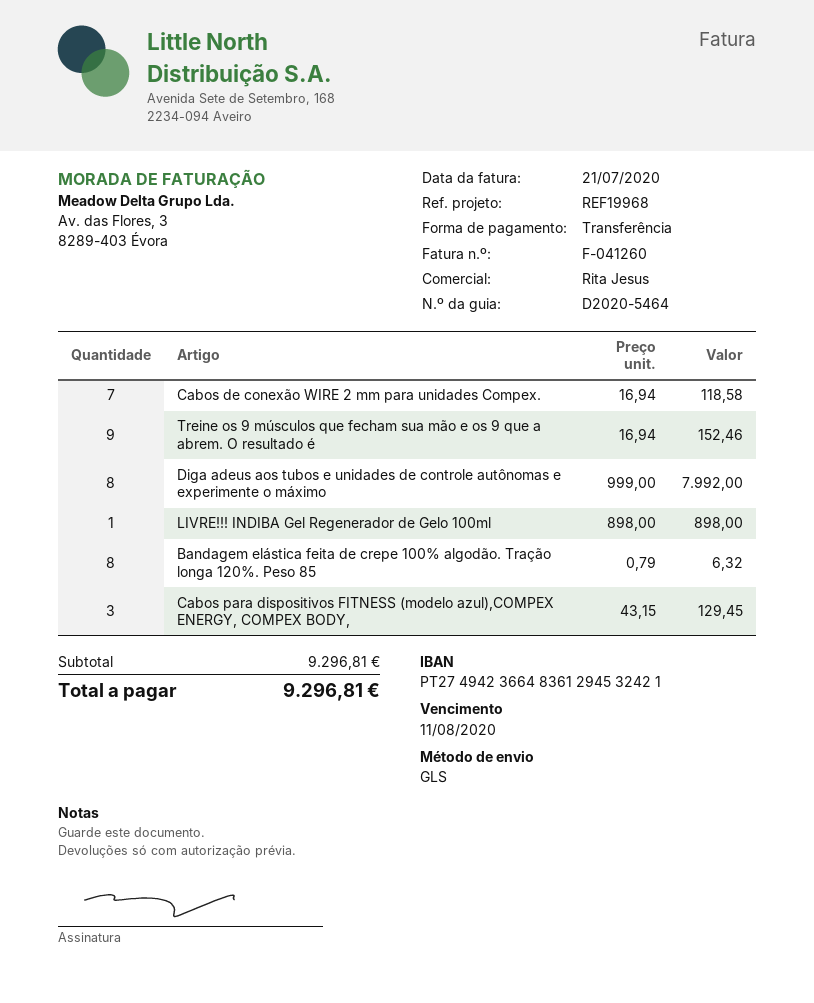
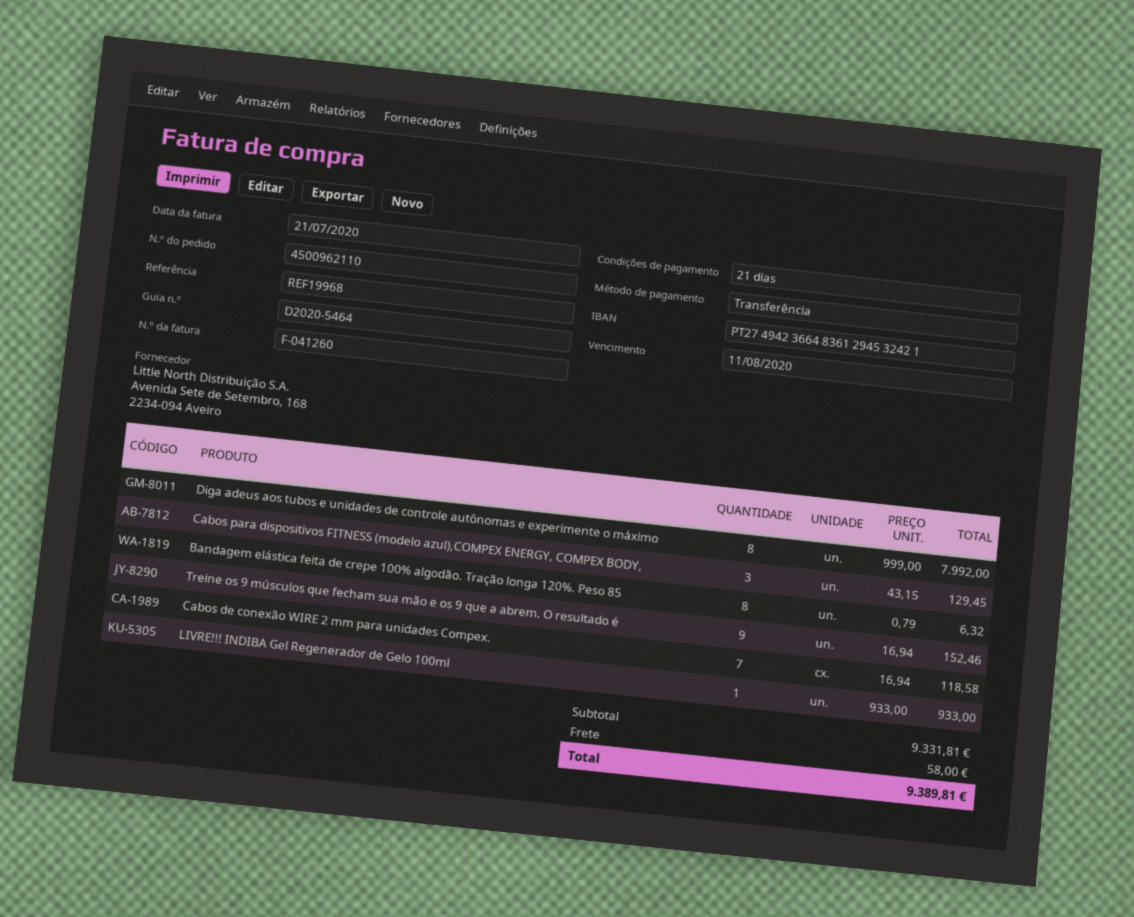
LIVRE!!! INDIBA Gel Regenerador de Gelo 100ml: 1 x 898.00 = 898.00 -> 1 x 933.00 = 933.00
subtotal: 9296.81 -> 9331.81
shipping: none -> 58.00
total: 9296.81 -> 9389.81

